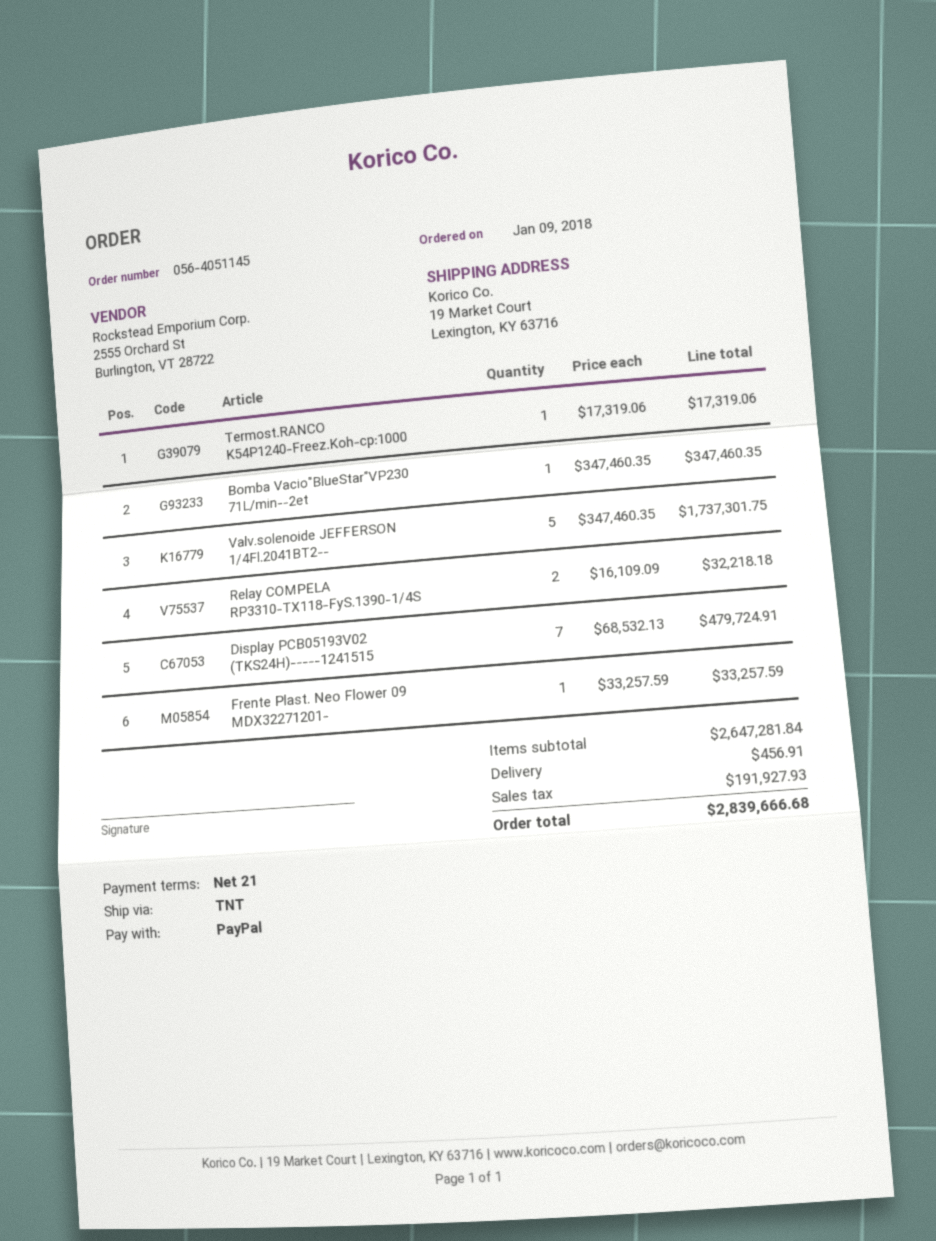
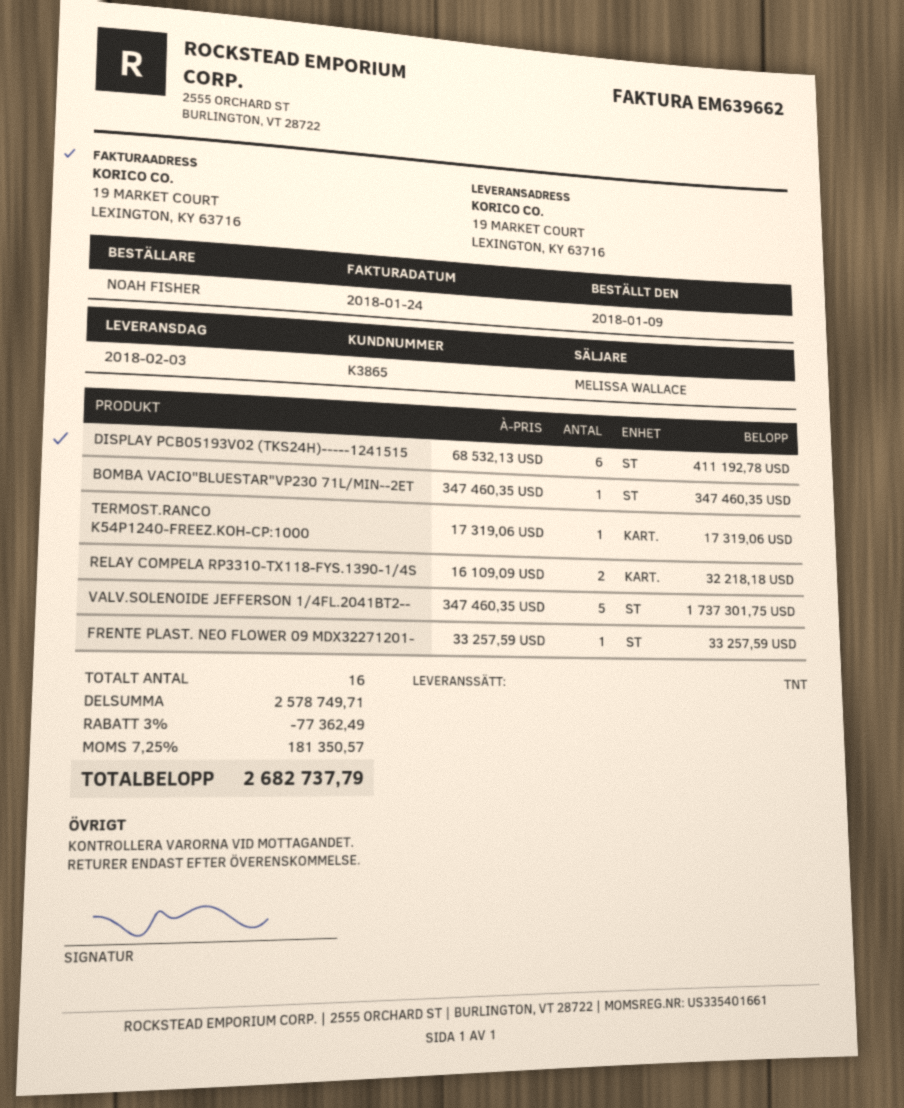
Display PCB05193V02 (TKS24H)-----1241515: 7 x 68532.13 = 479724.91 -> 6 x 68532.13 = 411192.78
subtotal: 2647281.84 -> 2578749.71
discount: none -> 3% = 77362.49
shipping: 456.91 -> none
tax: 191927.93 -> 181350.57
total: 2839666.68 -> 2682737.79

